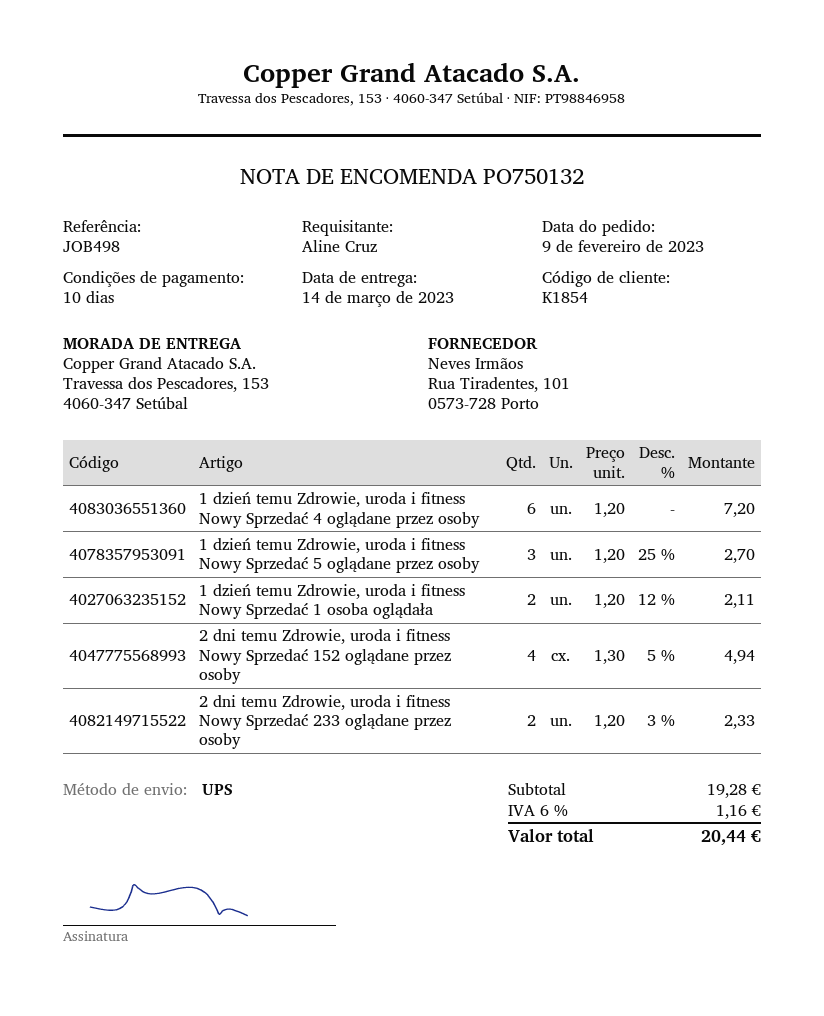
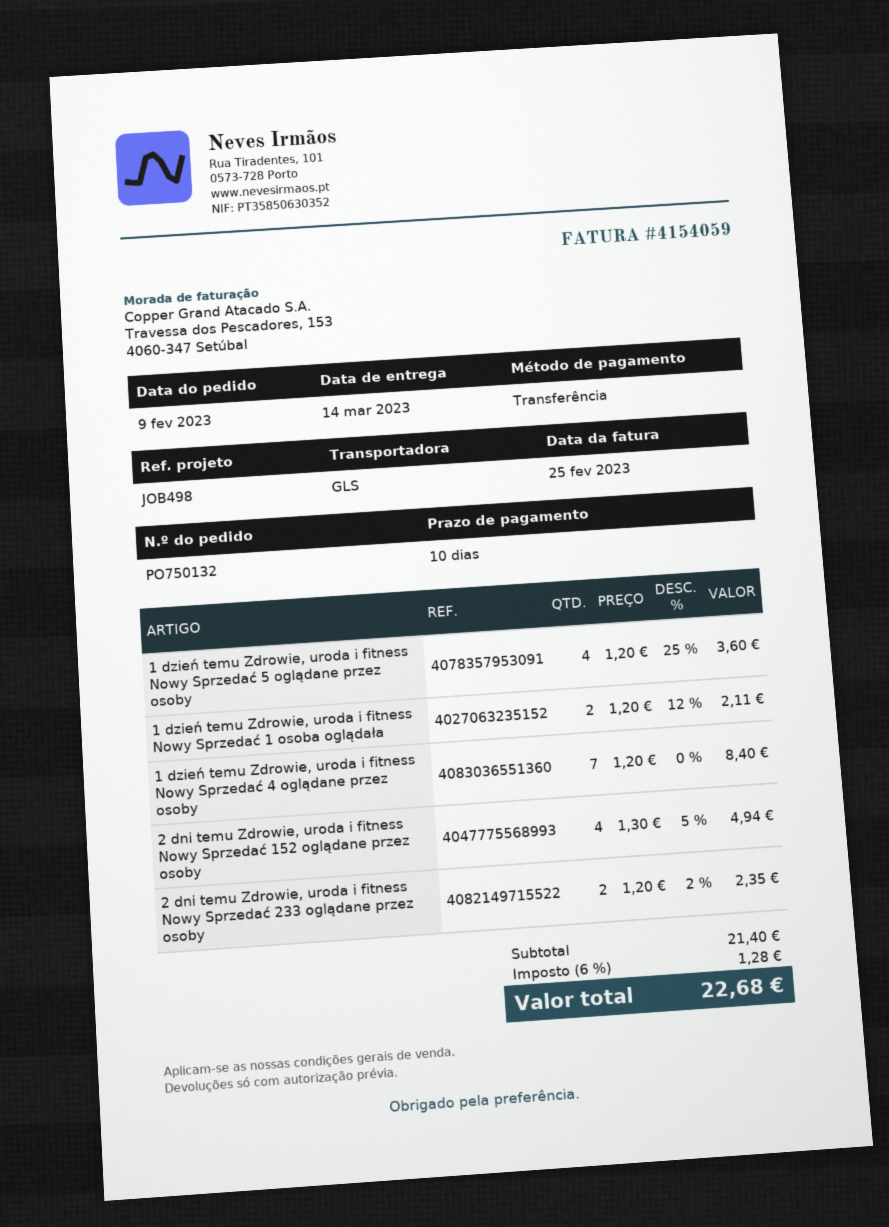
shipping method: UPS -> GLS
1 dzień temu Zdrowie, uroda i fitness Nowy Sprzedać 4 oglądane przez osoby: 6 x 1.20 = 7.20 -> 7 x 1.20 = 8.40
1 dzień temu Zdrowie, uroda i fitness Nowy Sprzedać 5 oglądane przez osoby: 3 x 1.20 - 25% = 2.70 -> 4 x 1.20 - 25% = 3.60
2 dni temu Zdrowie, uroda i fitness Nowy Sprzedać 233 oglądane przez osoby: 2 x 1.20 - 3% = 2.33 -> 2 x 1.20 - 2% = 2.35
subtotal: 19.28 -> 21.40
tax: 6% = 1.16 -> 6% = 1.28
total: 20.44 -> 22.68

